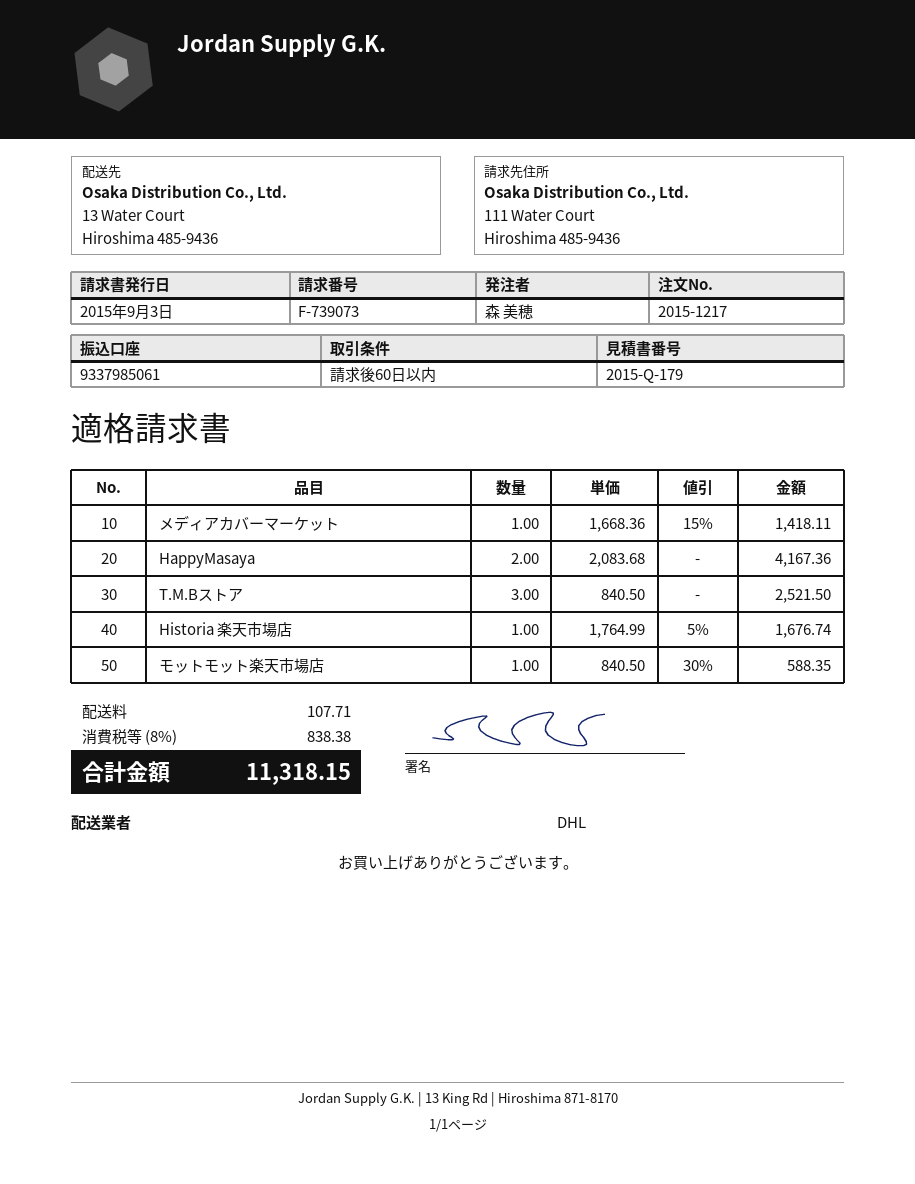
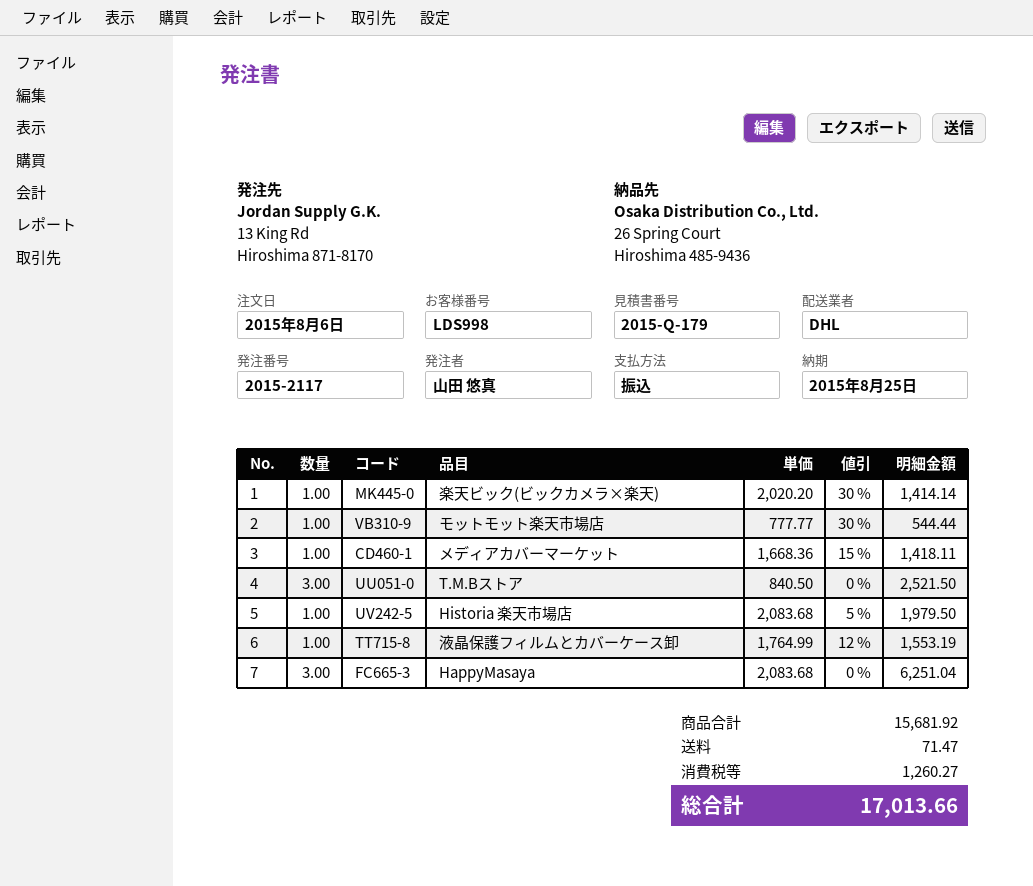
order number: 2015-1217 -> 2015-2117
ordered by: 森 美穂 -> 山田 悠真
ship to: 13 Water Court, Hiroshima 485-9436 -> 26 Spring Court, Hiroshima 485-9436
HappyMasaya: 2 x 2083.68 = 4167.36 -> 3 x 2083.68 = 6251.04
Historia 楽天市場店: 1 x 1764.99 - 5% = 1676.74 -> 1 x 2083.68 - 5% = 1979.50
モットモット楽天市場店: 1 x 840.50 - 30% = 588.35 -> 1 x 777.77 - 30% = 544.44
楽天ビック(ビックカメラ×楽天): none -> 1 x 2020.20 - 30% = 1414.14
液晶保護フィルムとカバーケース卸: none -> 1 x 1764.99 - 12% = 1553.19
shipping: 107.71 -> 71.47
tax: 838.38 -> 1260.27
total: 11318.15 -> 17013.66

